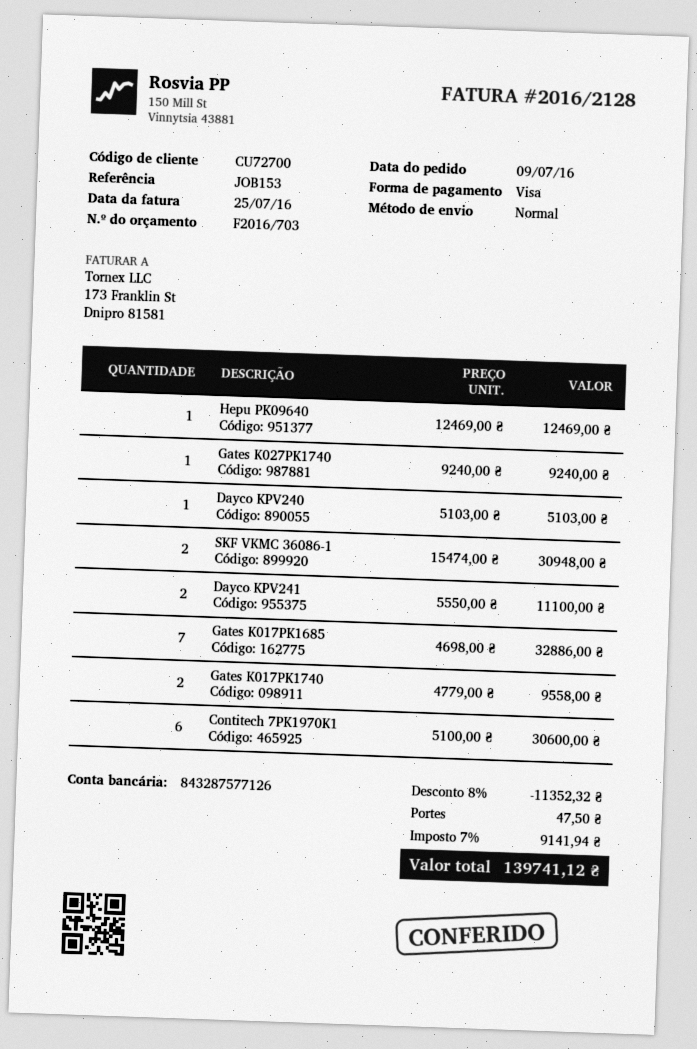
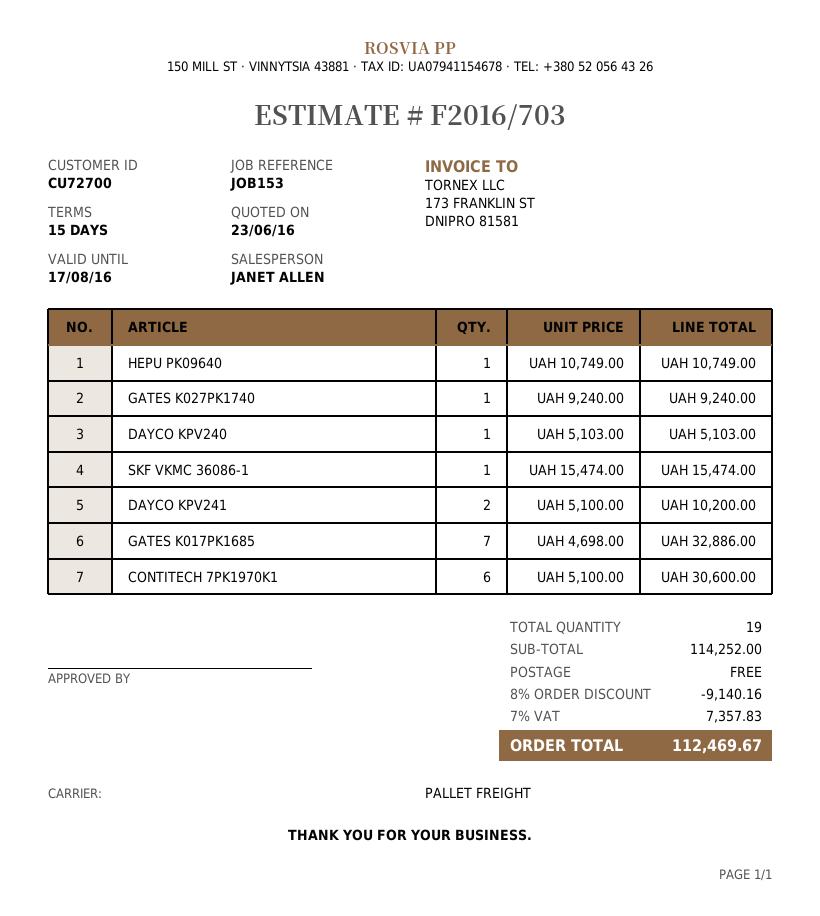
shipping method: standard -> pallet freight
Hepu PK09640: 1 x 12469.00 = 12469.00 -> 1 x 10749.00 = 10749.00
SKF VKMC 36086-1: 2 x 15474.00 = 30948.00 -> 1 x 15474.00 = 15474.00
Dayco KPV241: 2 x 5550.00 = 11100.00 -> 2 x 5100.00 = 10200.00
Gates K017PK1740: 2 x 4779.00 = 9558.00 -> none
discount: 8% = 11352.32 -> 8% = 9140.16
shipping: 47.50 -> 0.00
tax: 7% = 9141.94 -> 7% = 7357.83
total: 139741.12 -> 112469.67

